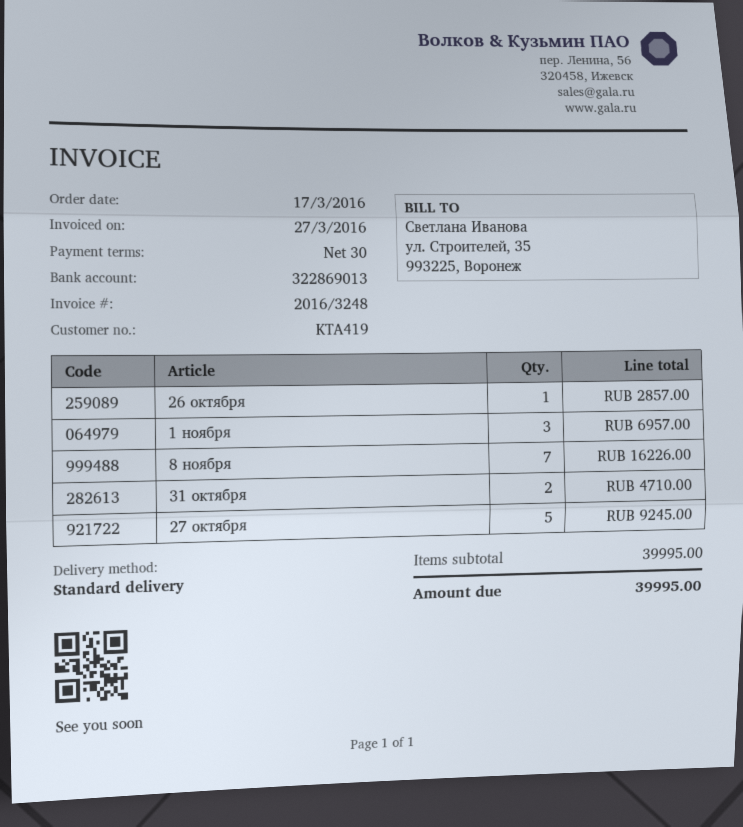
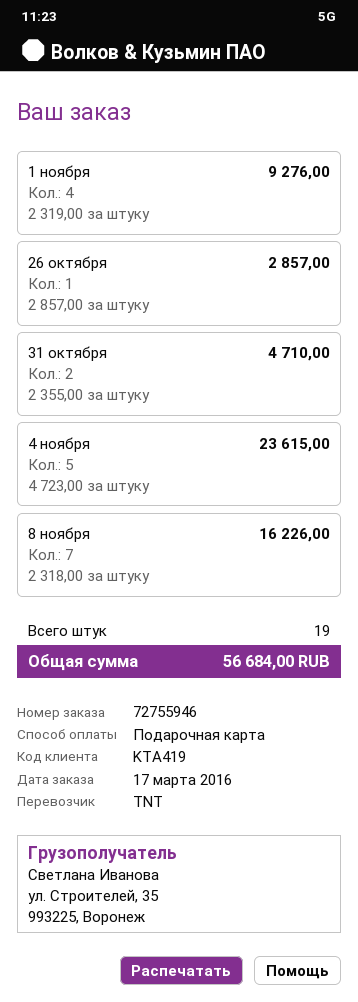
shipping method: standard -> TNT
1 ноября: 3 for 6957.00 -> 4 for 9276.00
27 октября: 5 for 9245.00 -> none
4 ноября: none -> 5 for 23615.00
total: 39995.00 -> 56684.00

